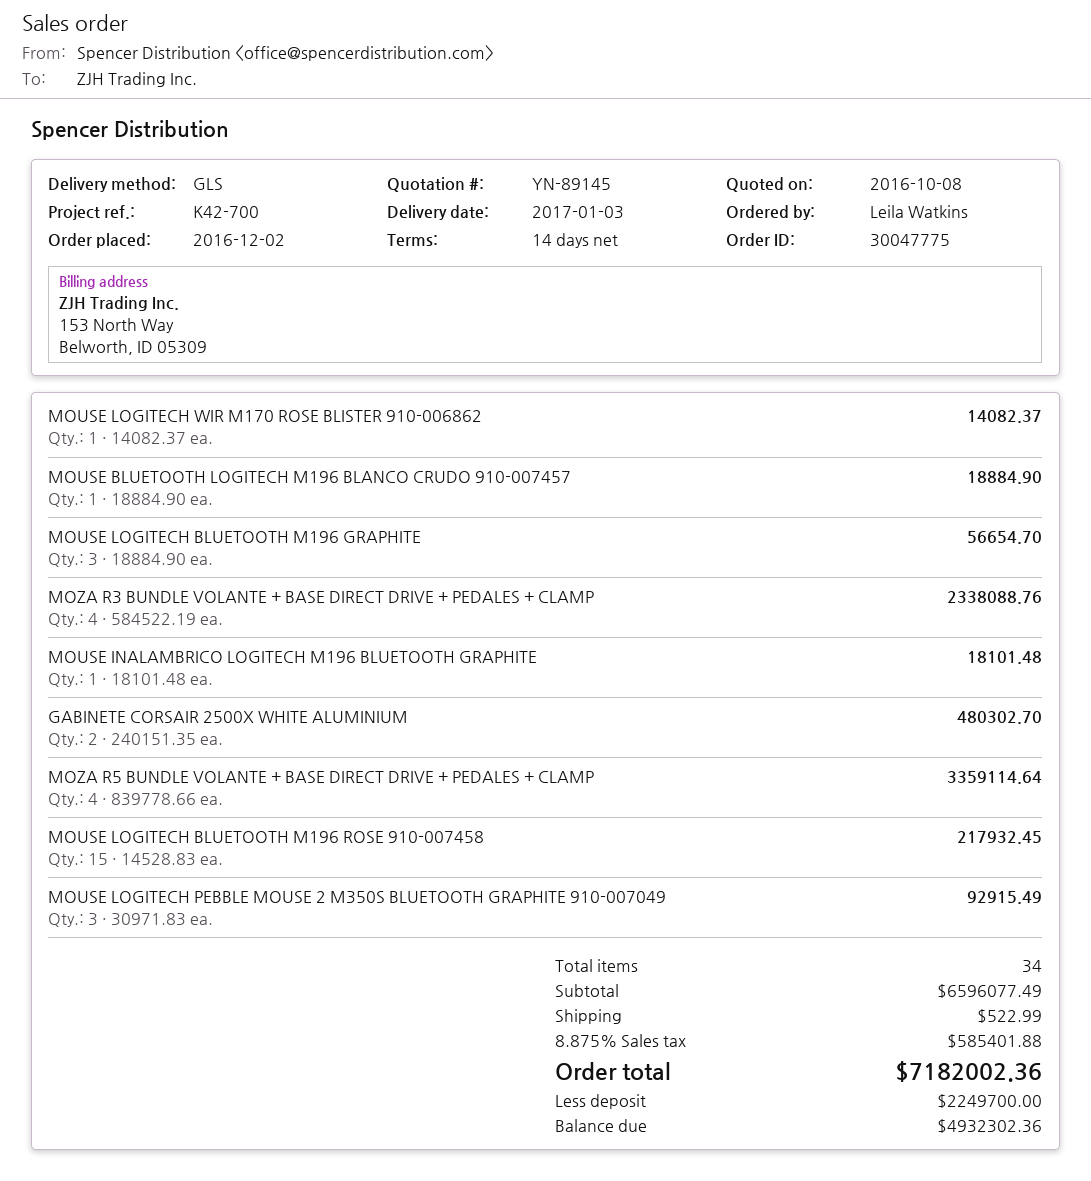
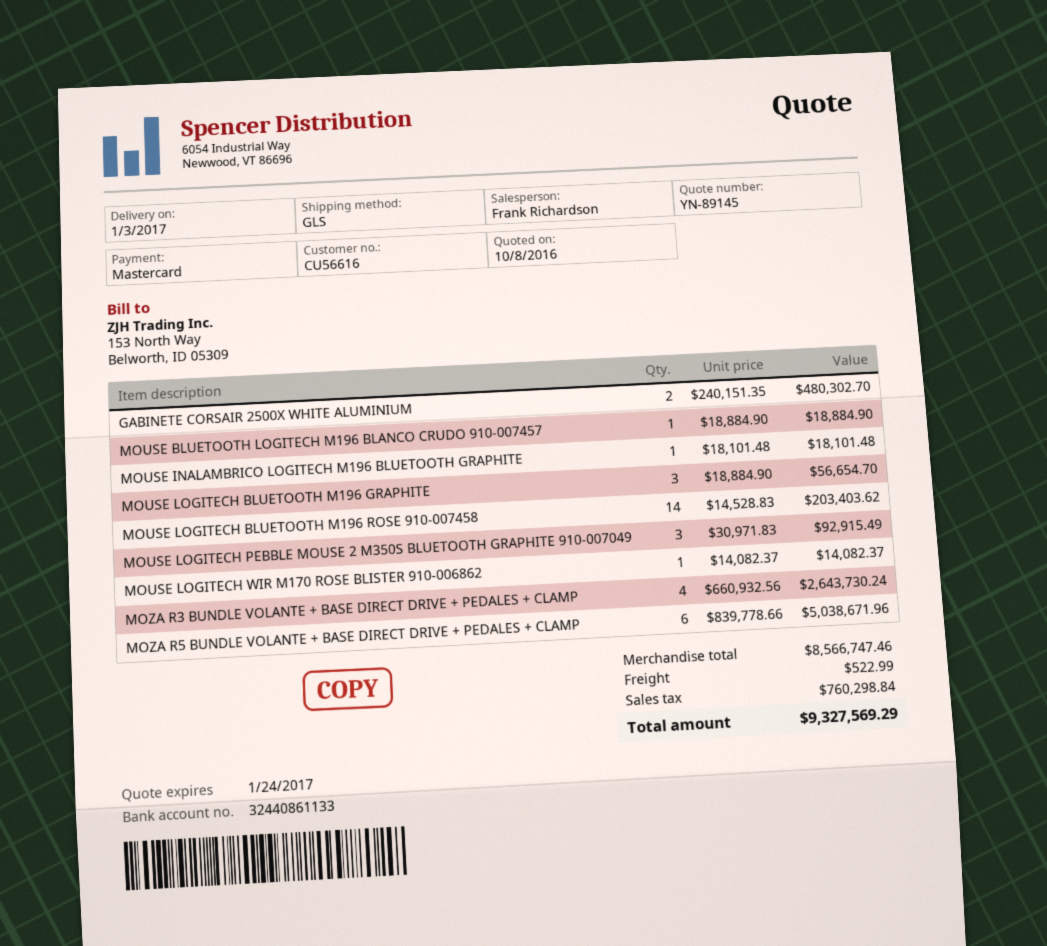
MOZA R3 BUNDLE VOLANTE + BASE DIRECT DRIVE + PEDALES + CLAMP: 4 x 584522.19 = 2338088.76 -> 4 x 660932.56 = 2643730.24
MOZA R5 BUNDLE VOLANTE + BASE DIRECT DRIVE + PEDALES + CLAMP: 4 x 839778.66 = 3359114.64 -> 6 x 839778.66 = 5038671.96
MOUSE LOGITECH BLUETOOTH M196 ROSE 910-007458: 15 x 14528.83 = 217932.45 -> 14 x 14528.83 = 203403.62
subtotal: 6596077.49 -> 8566747.46
tax: 585401.88 -> 760298.84
total: 7182002.36 -> 9327569.29

